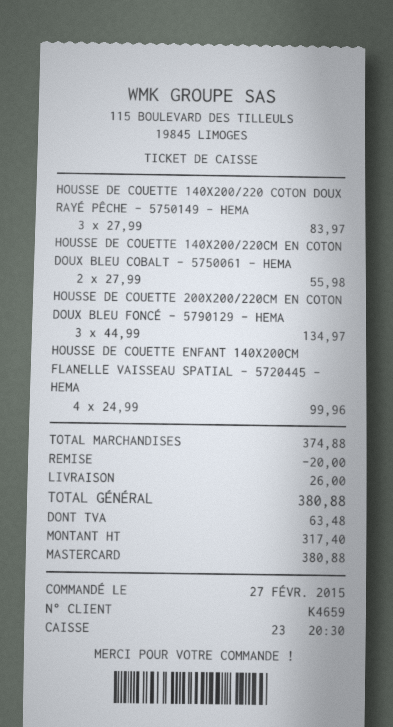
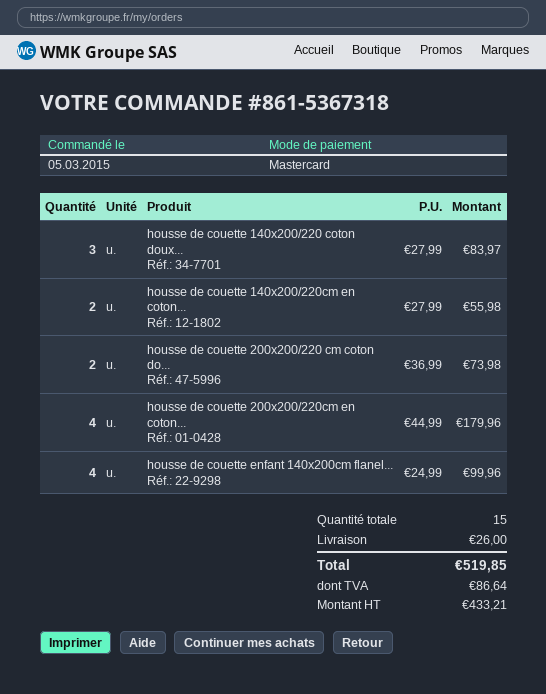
order date: 2015-02-27 -> 2015-03-05
HOUSSE DE COUETTE 200X200/220CM EN COTON DOUX BLEU FONCÉ - 5790129 - HEMA: 3 x 44.99 = 134.97 -> 4 x 44.99 = 179.96
housse de couette 200x200/220 cm coton do...: none -> 2 x 36.99 = 73.98
discount: 20.00 -> none
net: 317.40 -> 433.21
tax: 63.48 -> 86.64
total: 380.88 -> 519.85

